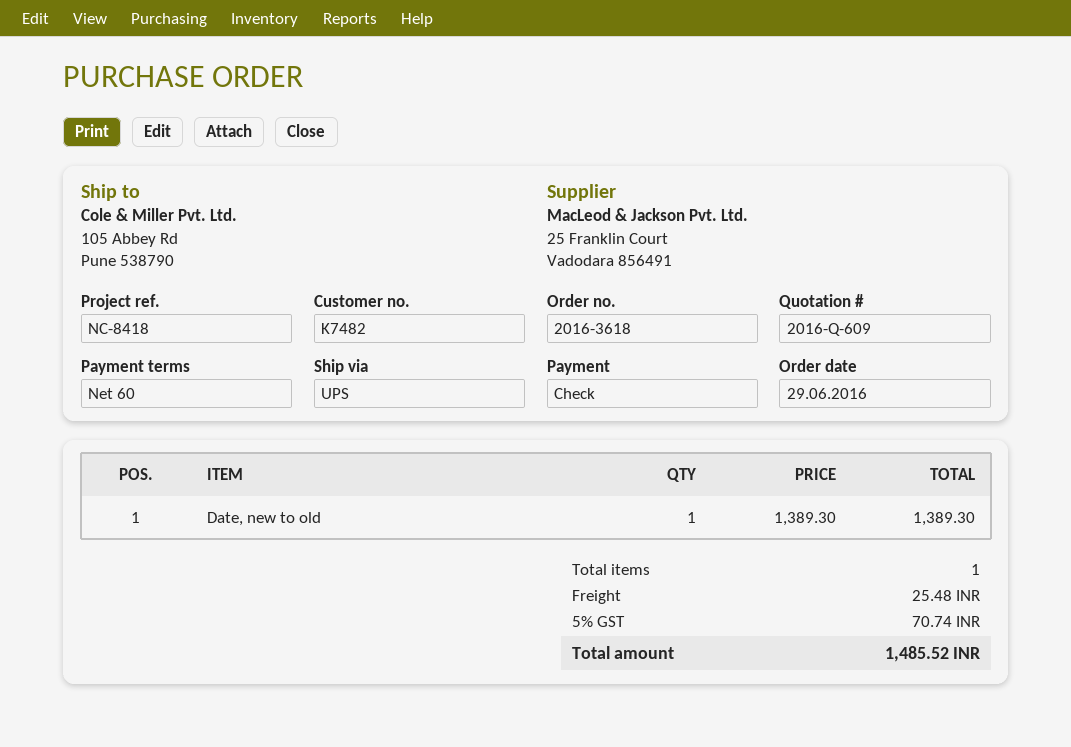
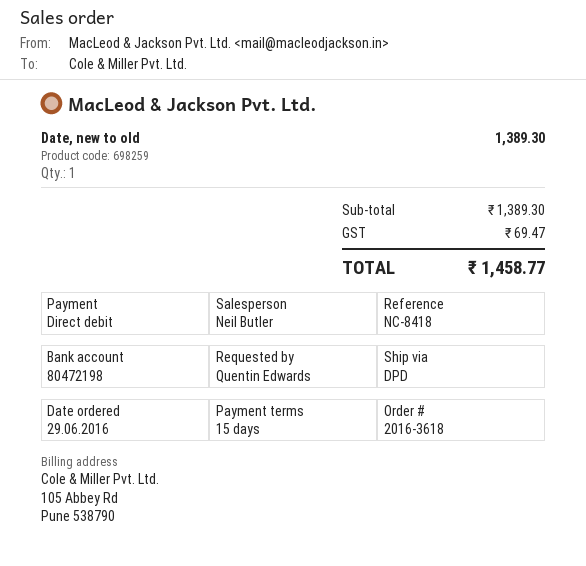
payment terms: 60 days -> 15 days
payment method: cheque -> direct debit
shipping method: UPS -> DPD
shipping: 25.48 -> none
tax: 70.74 -> 69.47
total: 1485.52 -> 1458.77

